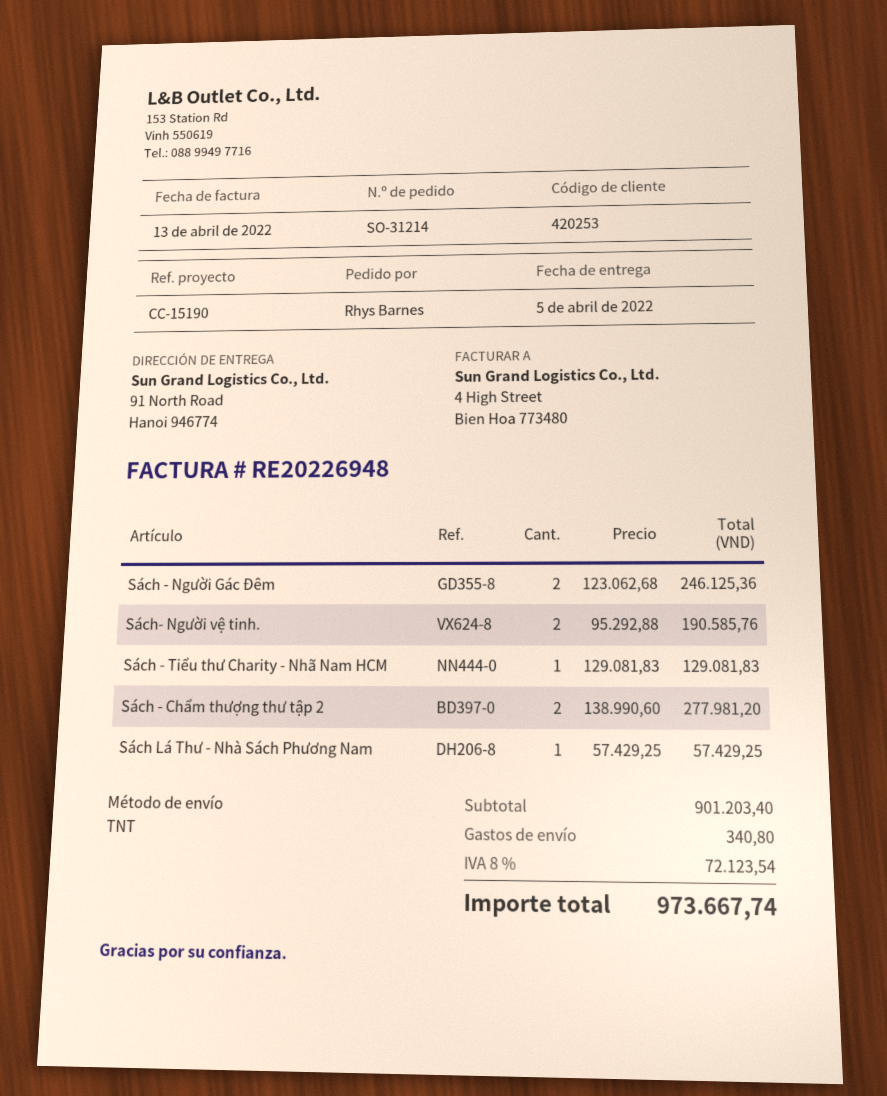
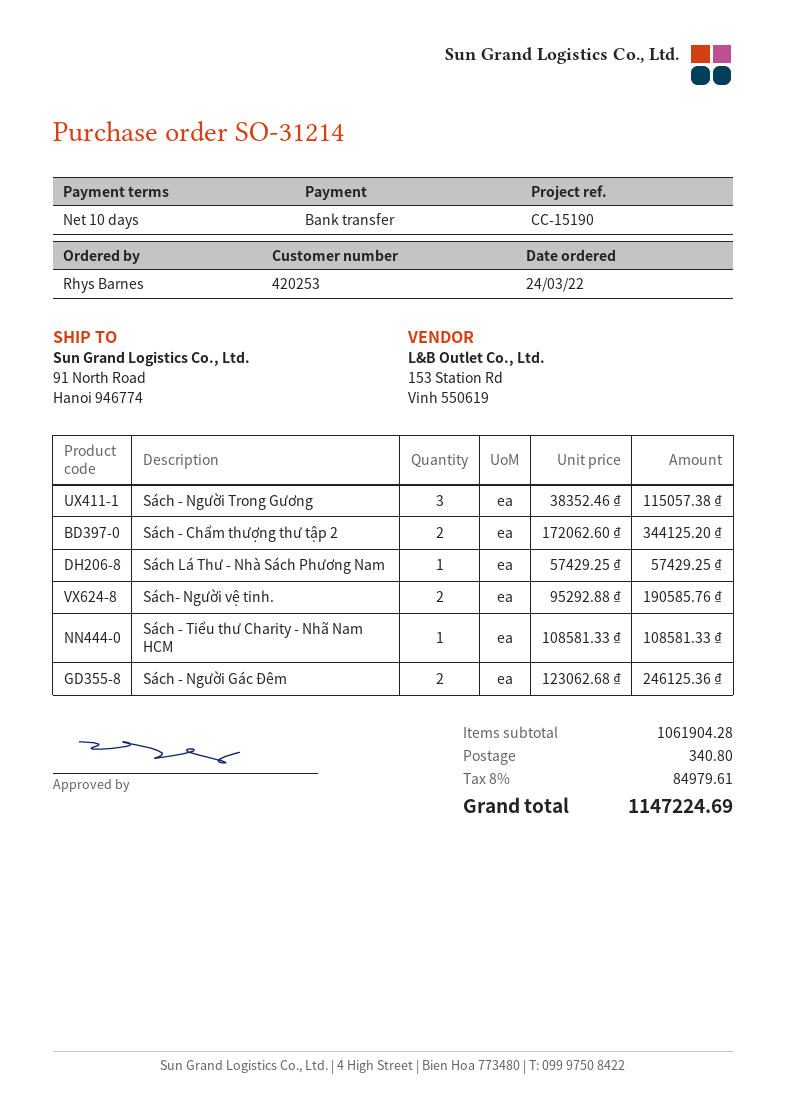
Sách - Tiểu thư Charity - Nhã Nam HCM: 1 x 129081.83 = 129081.83 -> 1 x 108581.33 = 108581.33
Sách - Chẩm thượng thư tập 2: 2 x 138990.60 = 277981.20 -> 2 x 172062.60 = 344125.20
Sách - Người Trong Gương: none -> 3 x 38352.46 = 115057.38
subtotal: 901203.40 -> 1061904.28
tax: 8% = 72123.54 -> 8% = 84979.61
total: 973667.74 -> 1147224.69

